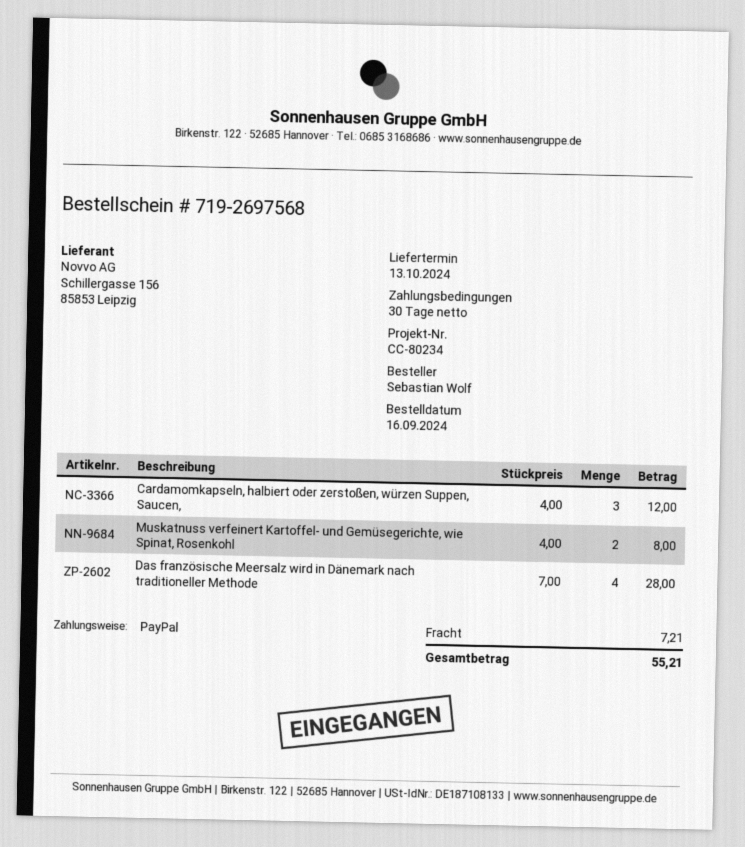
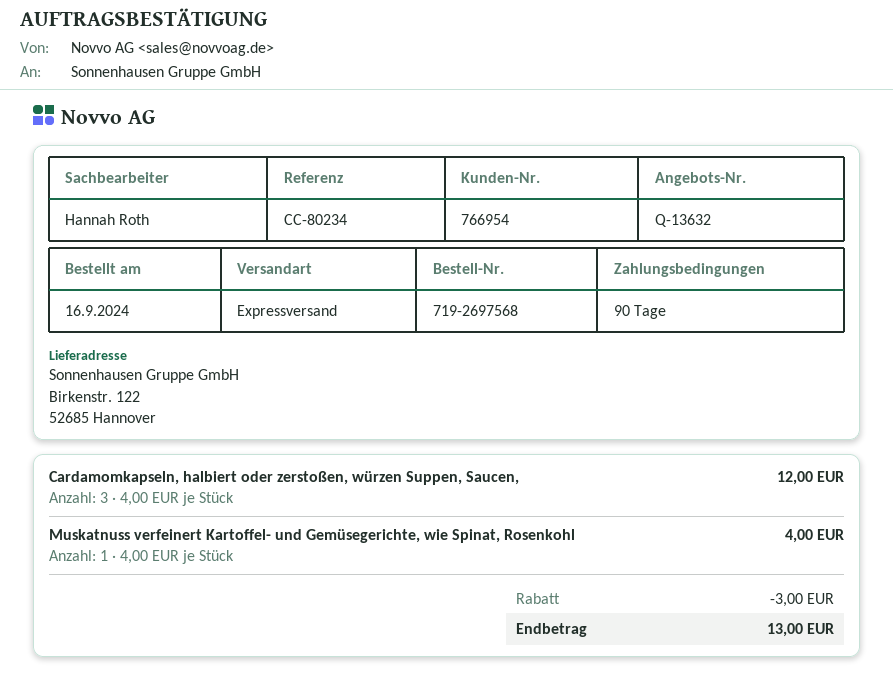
payment terms: 30 days -> 90 days
Muskatnuss verfeinert Kartoffel- und Gemüsegerichte, wie Spinat, Rosenkohl: 2 x 4.00 = 8.00 -> 1 x 4.00 = 4.00
Das französische Meersalz wird in Dänemark nach traditioneller Methode: 4 x 7.00 = 28.00 -> none
discount: none -> 3.00
shipping: 7.21 -> none
total: 55.21 -> 13.00

